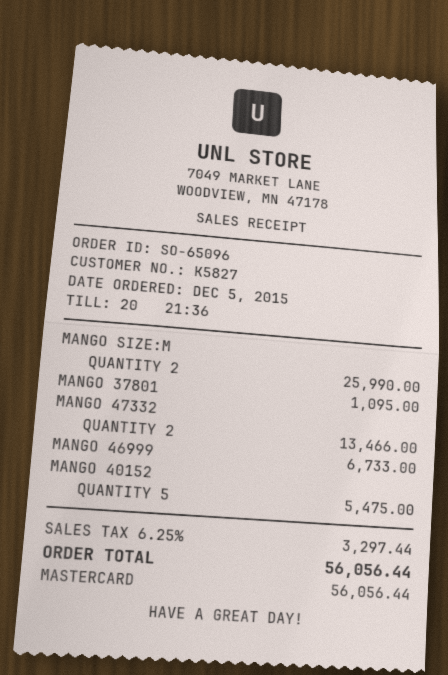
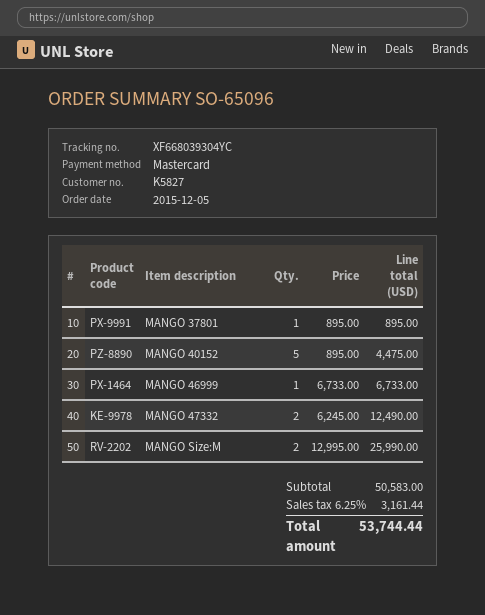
MANGO 37801: 1 for 1095.00 -> 1 for 895.00
MANGO 47332: 2 for 13466.00 -> 2 for 12490.00
MANGO 40152: 5 for 5475.00 -> 5 for 4475.00
tax: 6.25% = 3297.44 -> 6.25% = 3161.44
total: 56056.44 -> 53744.44

